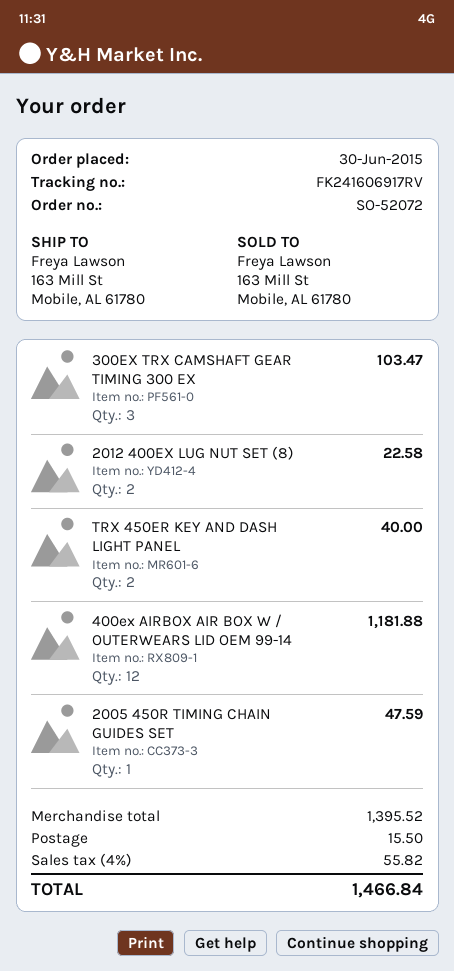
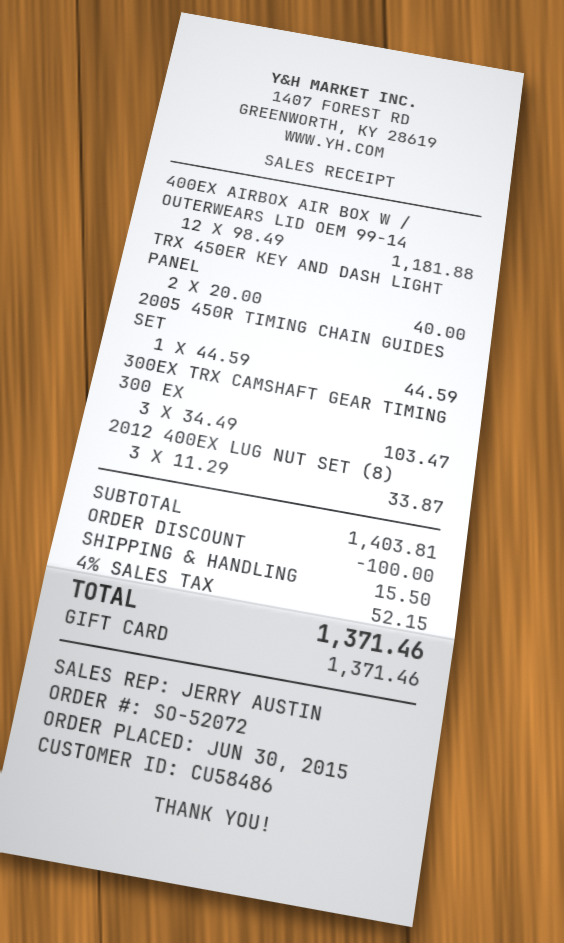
2012 400EX LUG NUT SET (8): 2 for 22.58 -> 3 for 33.87
2005 450R TIMING CHAIN GUIDES SET: 1 for 47.59 -> 1 for 44.59
subtotal: 1395.52 -> 1403.81
discount: none -> 100.00
tax: 4% = 55.82 -> 4% = 52.15
total: 1466.84 -> 1371.46

